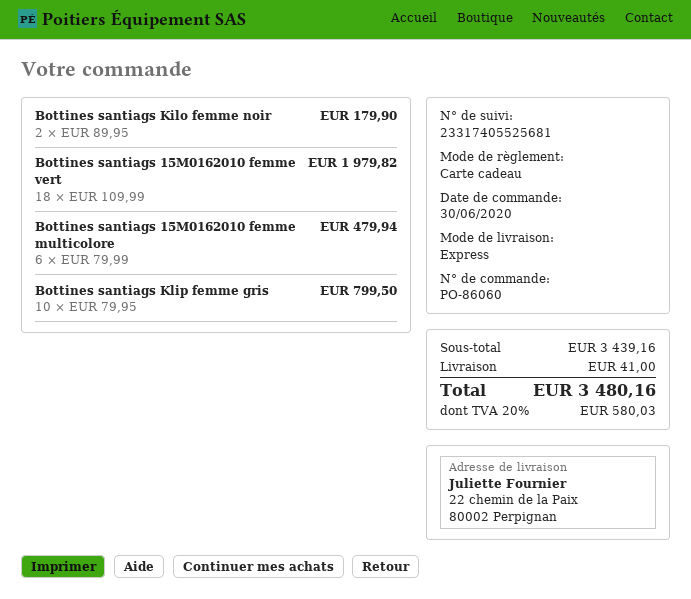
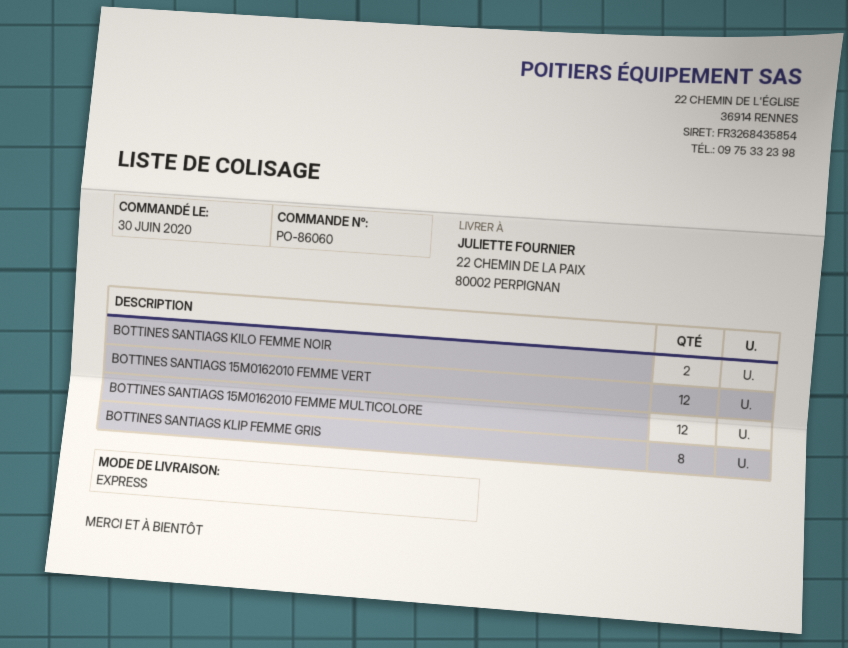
Bottines santiags 15M0162010 femme vert: 18 -> 12
Bottines santiags 15M0162010 femme multicolore: 6 -> 12
Bottines santiags Klip femme gris: 10 -> 8

